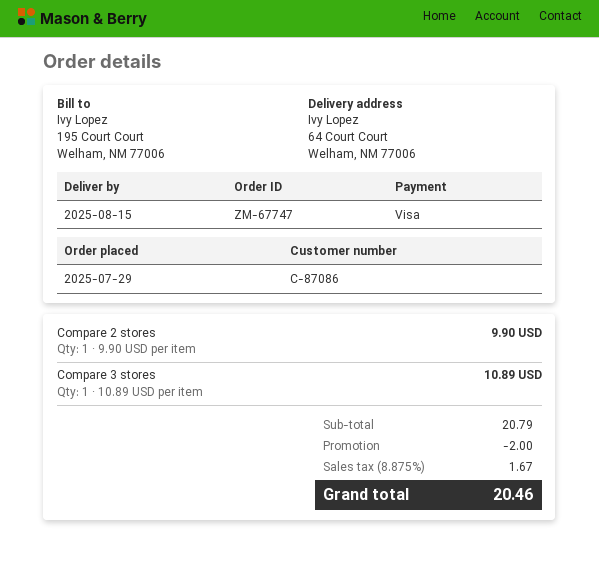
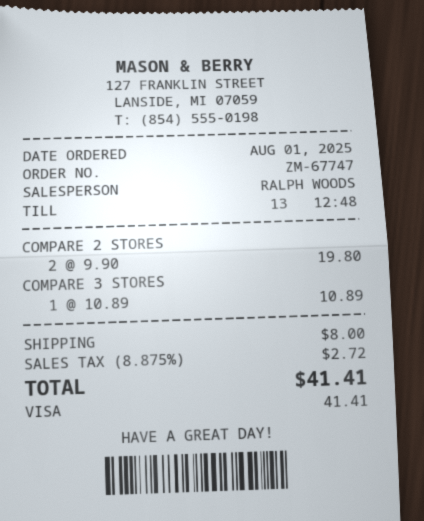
order date: 2025-07-29 -> 2025-08-01
Compare 2 stores: 1 x 9.90 = 9.90 -> 2 x 9.90 = 19.80
discount: 2.00 -> none
shipping: none -> 8.00
tax: 8.875% = 1.67 -> 8.875% = 2.72
total: 20.46 -> 41.41

